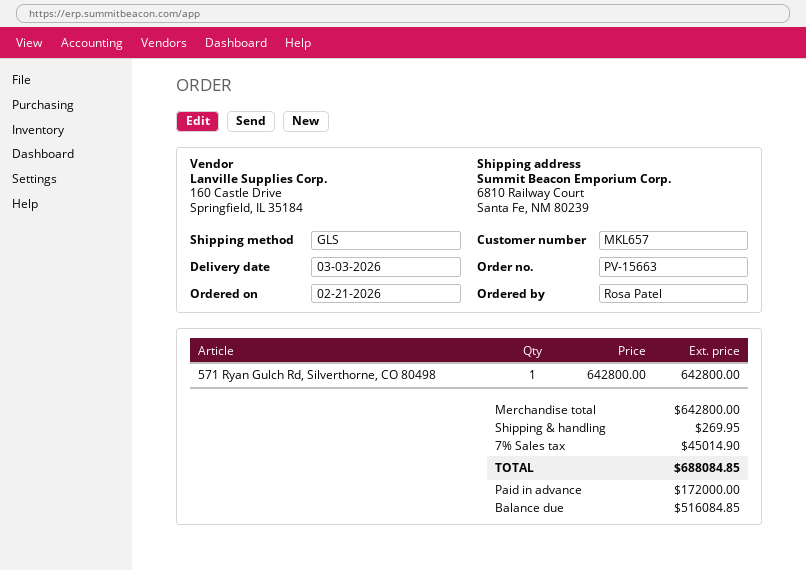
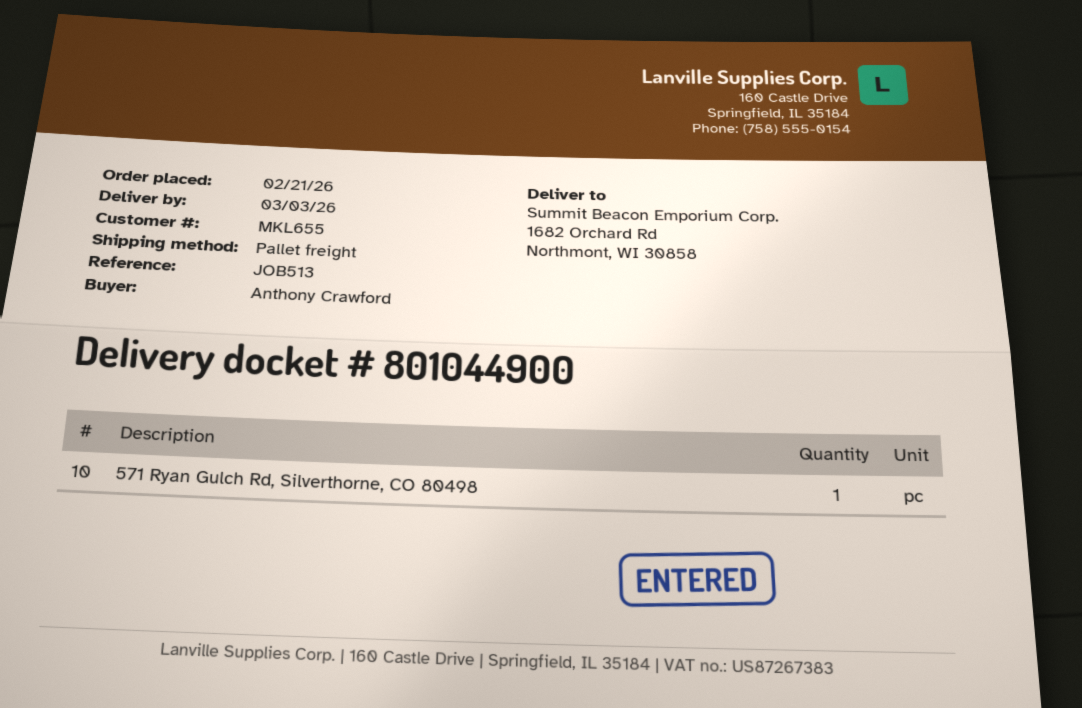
customer number: MKL657 -> MKL655
ordered by: Rosa Patel -> Anthony Crawford
shipping method: GLS -> pallet freight
ship to: 6810 Railway Court, Santa Fe, NM 80239 -> 1682 Orchard Rd, Northmont, WI 30858

